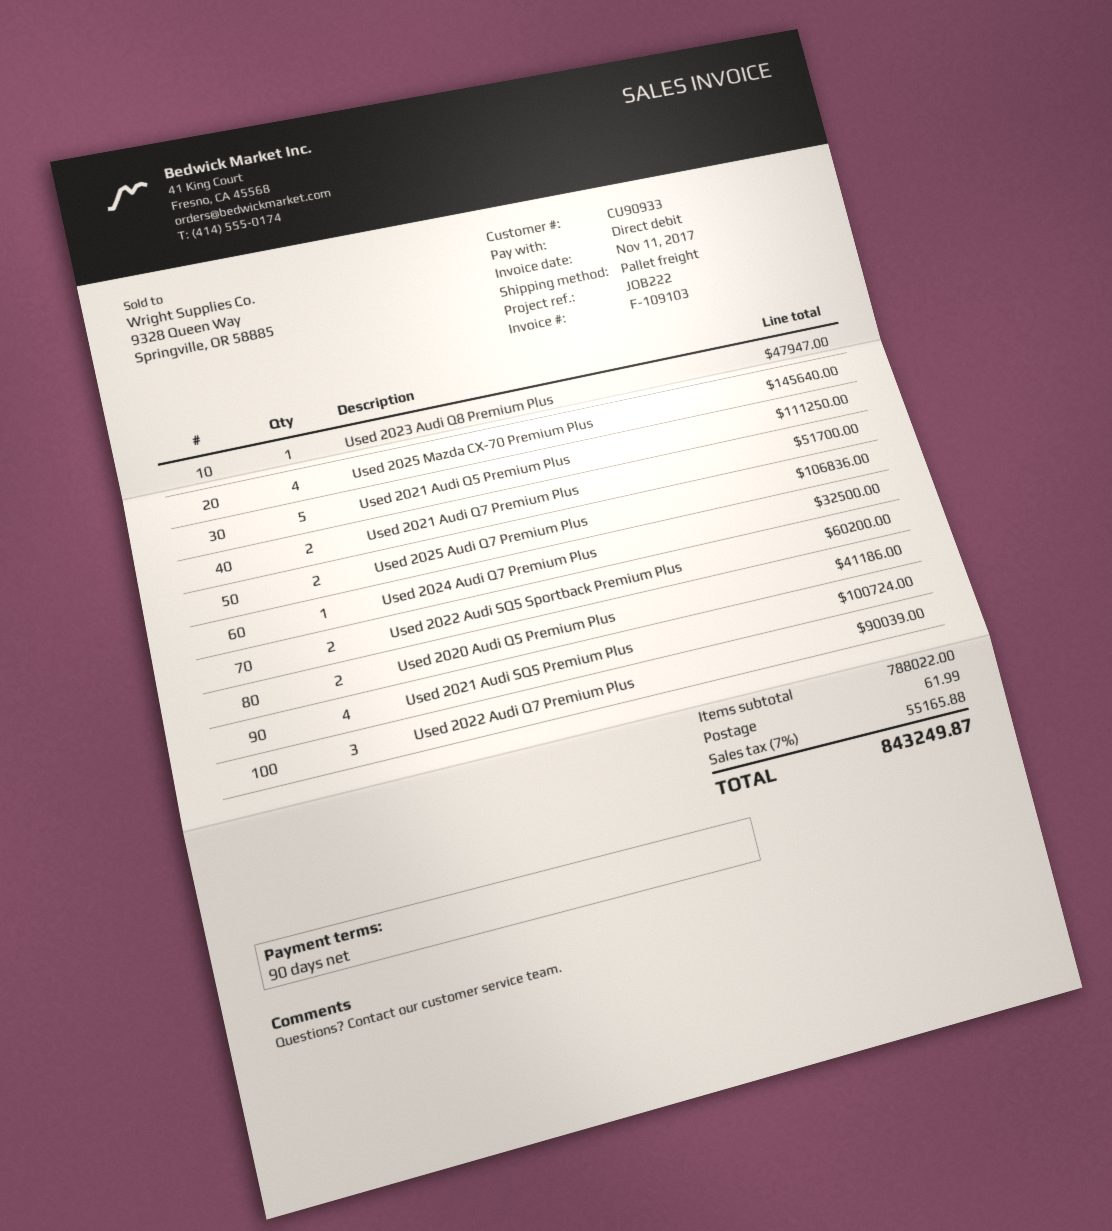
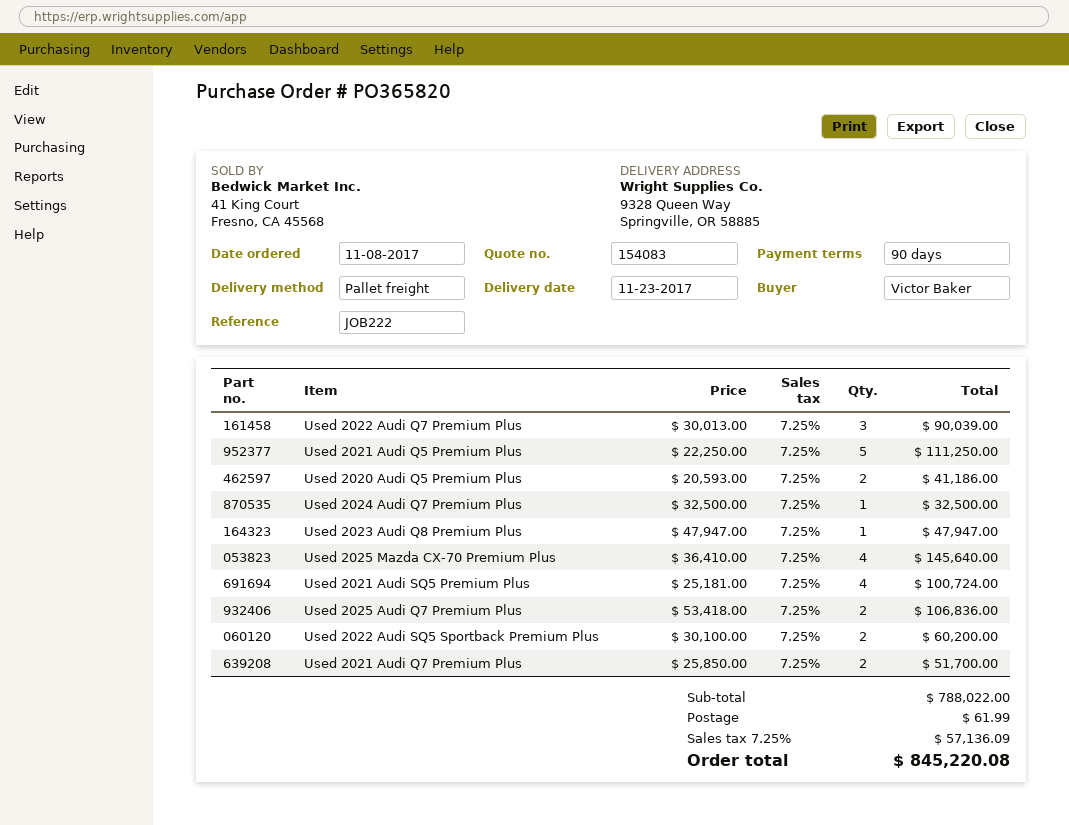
tax: 7% = 55165.88 -> 7.25% = 57136.09
total: 843249.87 -> 845220.08

